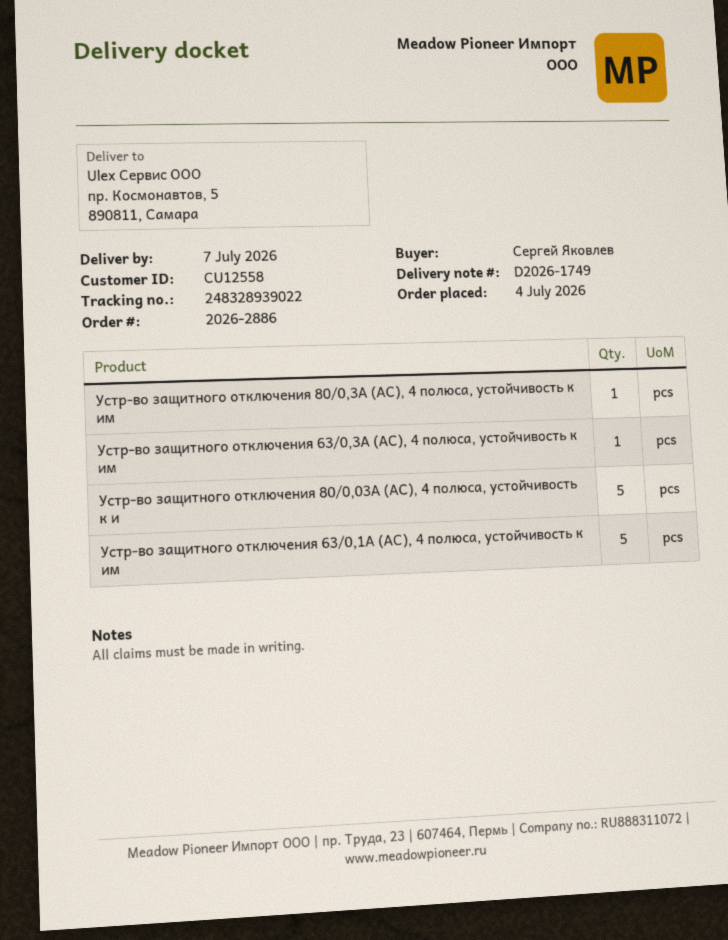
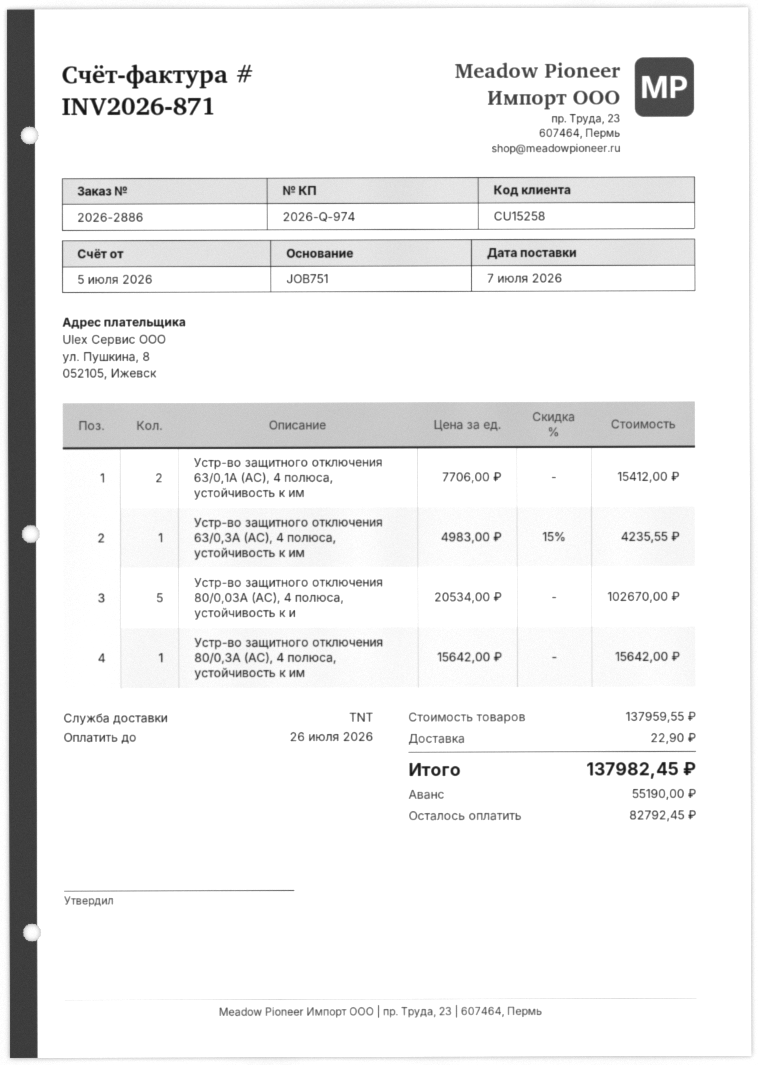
customer number: CU12558 -> CU15258
Устр-во защитного отключения 63/0,1А (АС), 4 полюса, устойчивость к им: 5 -> 2

